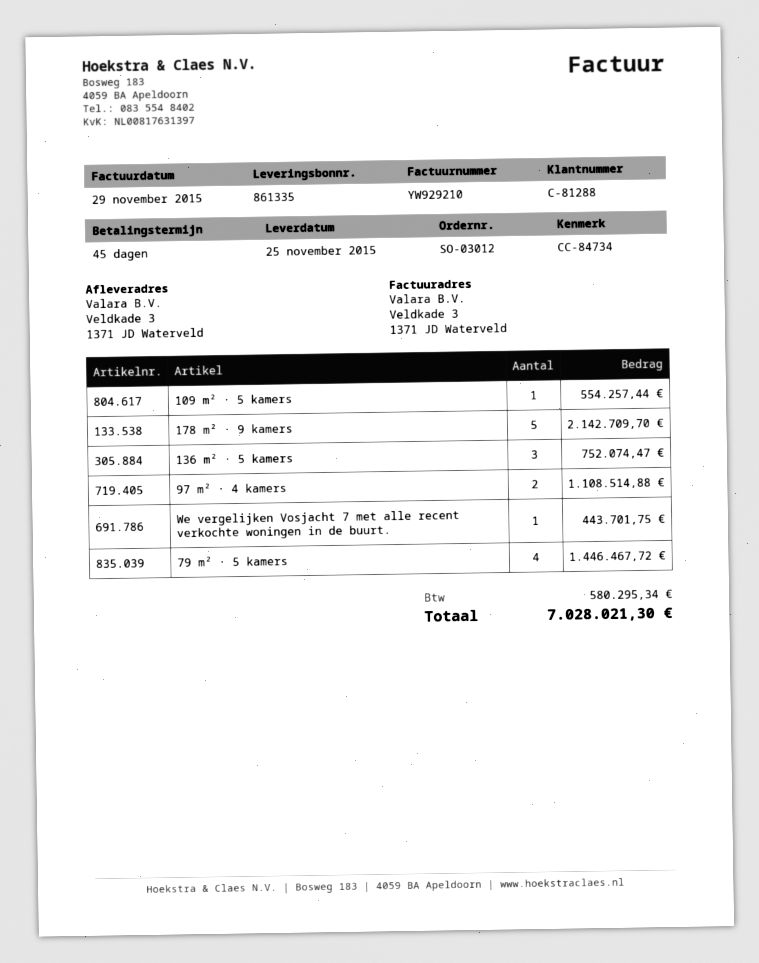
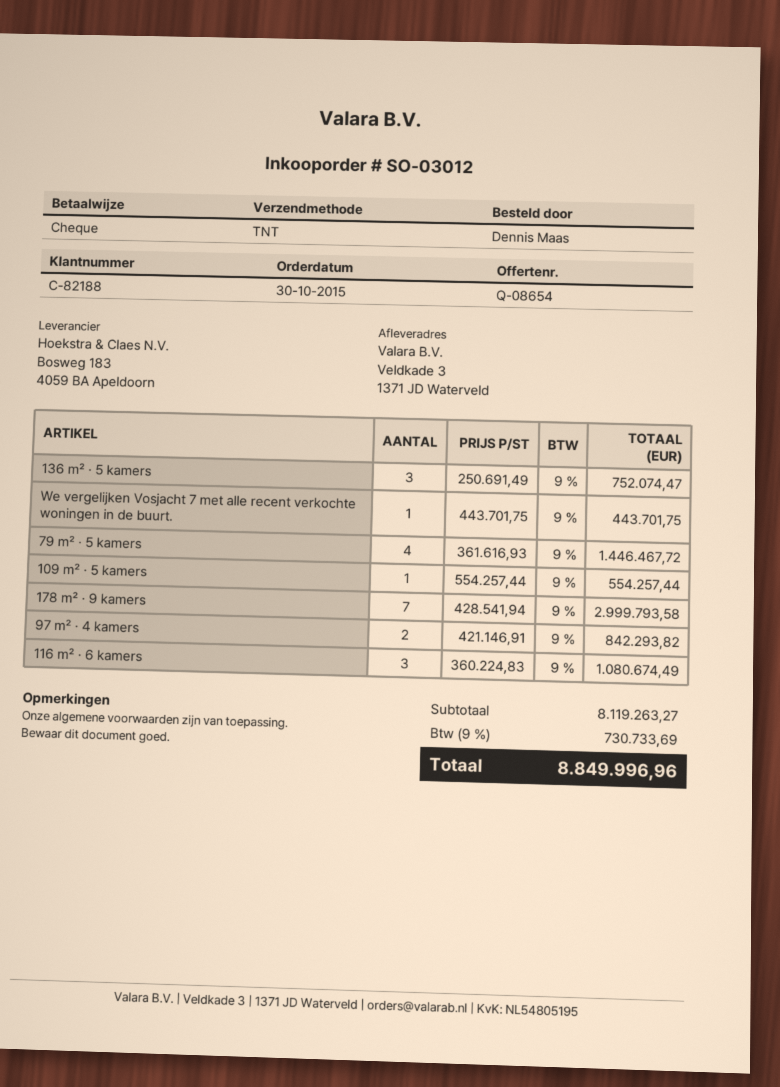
customer number: C-81288 -> C-82188
178 m² · 9 kamers: 5 for 2142709.70 -> 7 for 2999793.58
97 m² · 4 kamers: 2 for 1108514.88 -> 2 for 842293.82
116 m² · 6 kamers: none -> 3 for 1080674.49
tax: 580295.34 -> 730733.69
total: 7028021.30 -> 8849996.96

